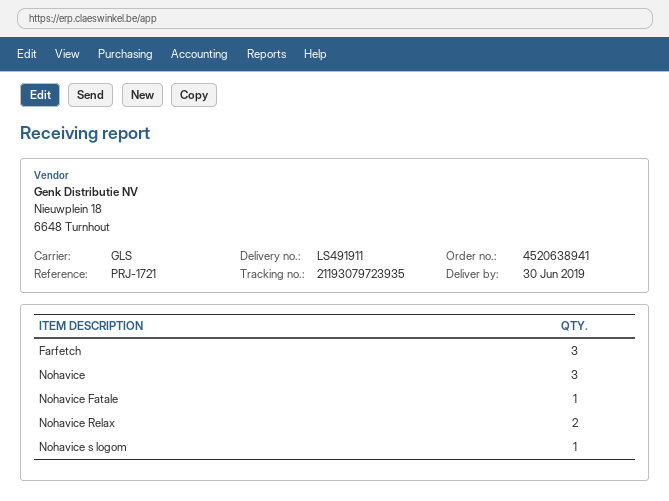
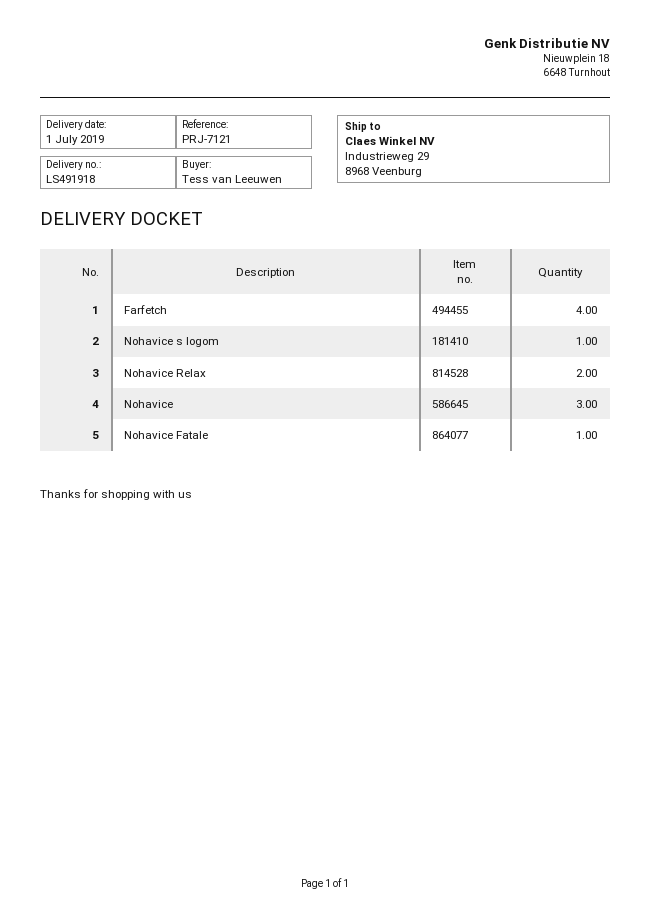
delivery note number: LS491911 -> LS491918
delivery date: 2019-06-30 -> 2019-07-01
reference: PRJ-1721 -> PRJ-7121
Farfetch: 3 -> 4

